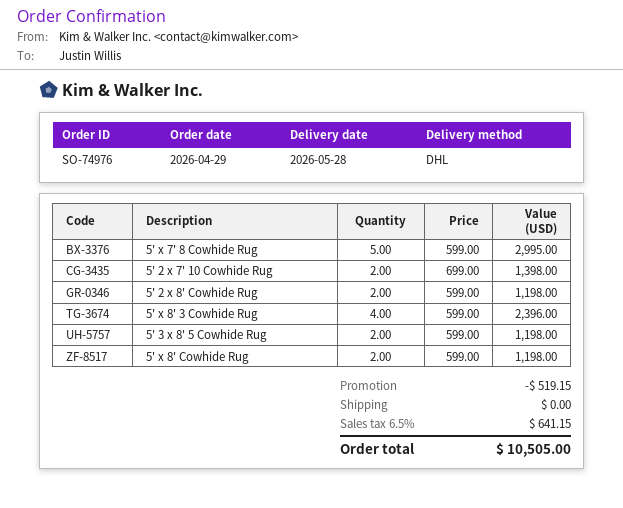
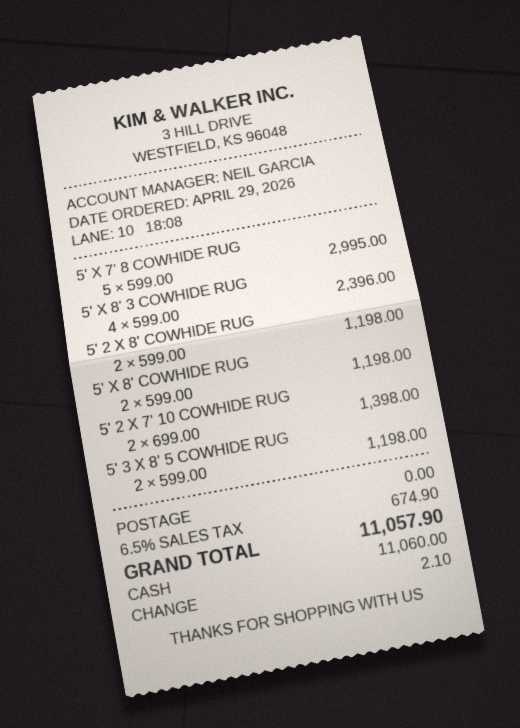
discount: 519.15 -> none
tax: 6.5% = 641.15 -> 6.5% = 674.90
total: 10505.00 -> 11057.90

